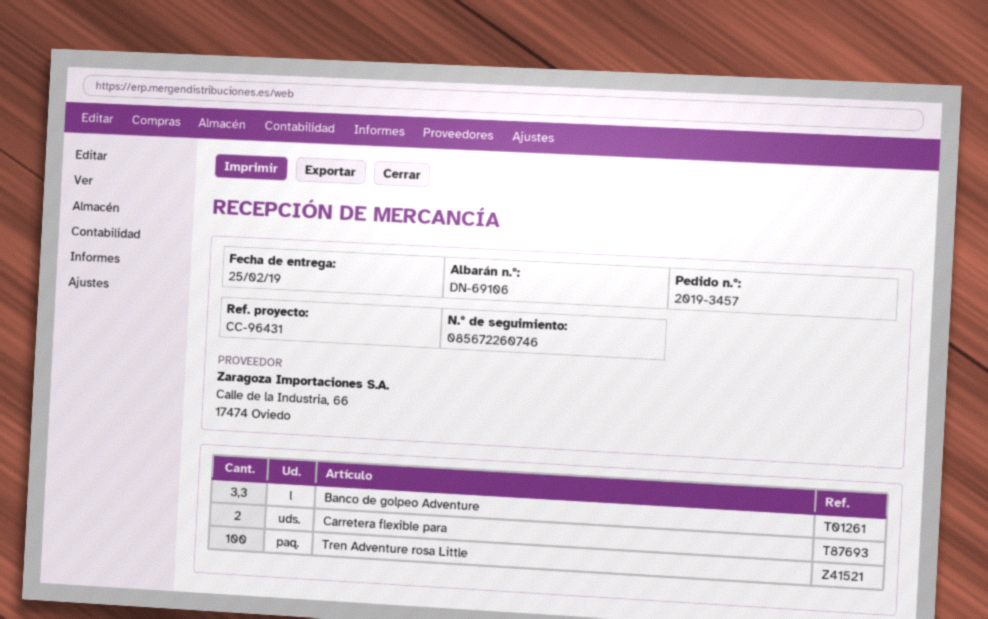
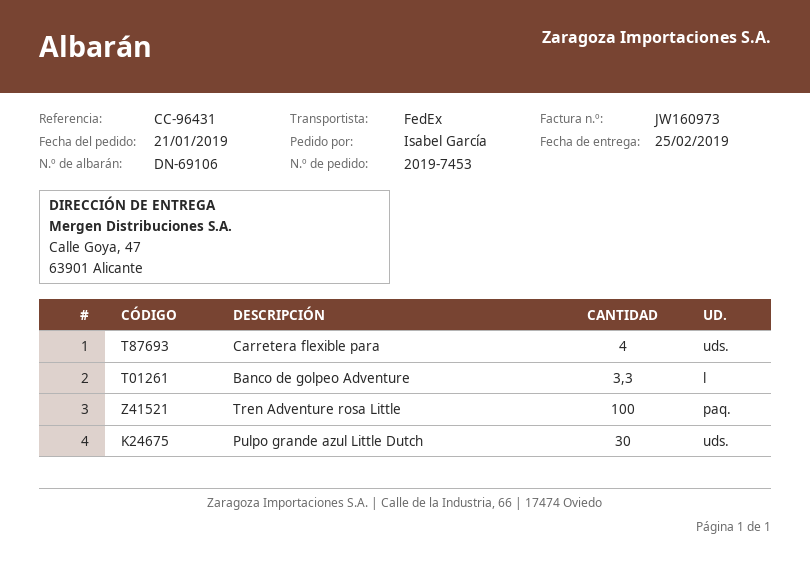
order number: 2019-3457 -> 2019-7453
Carretera flexible para: 2 -> 4
Pulpo grande azul Little Dutch: none -> 30

